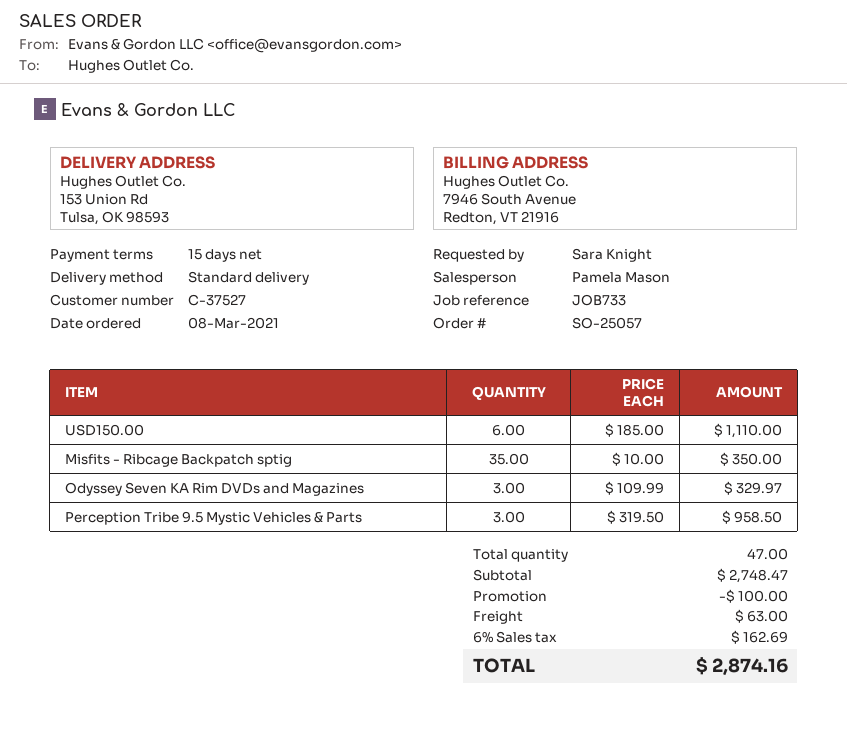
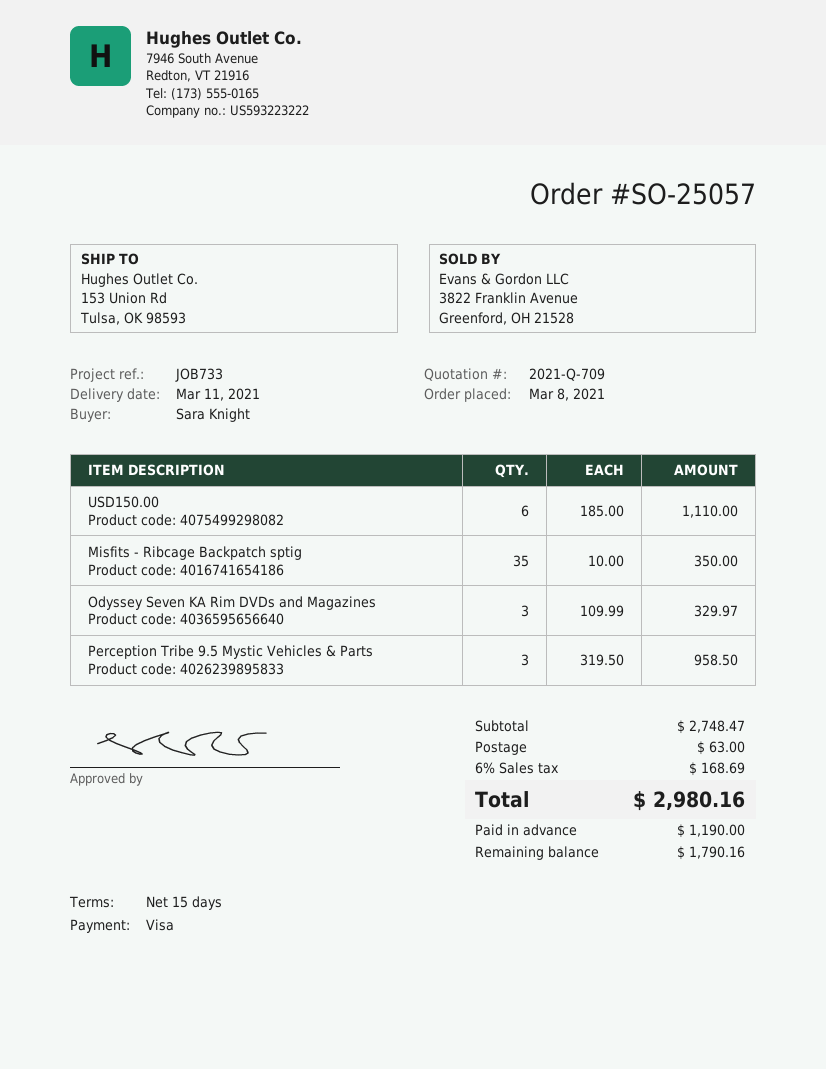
discount: 100.00 -> none
tax: 6% = 162.69 -> 6% = 168.69
total: 2874.16 -> 2980.16

